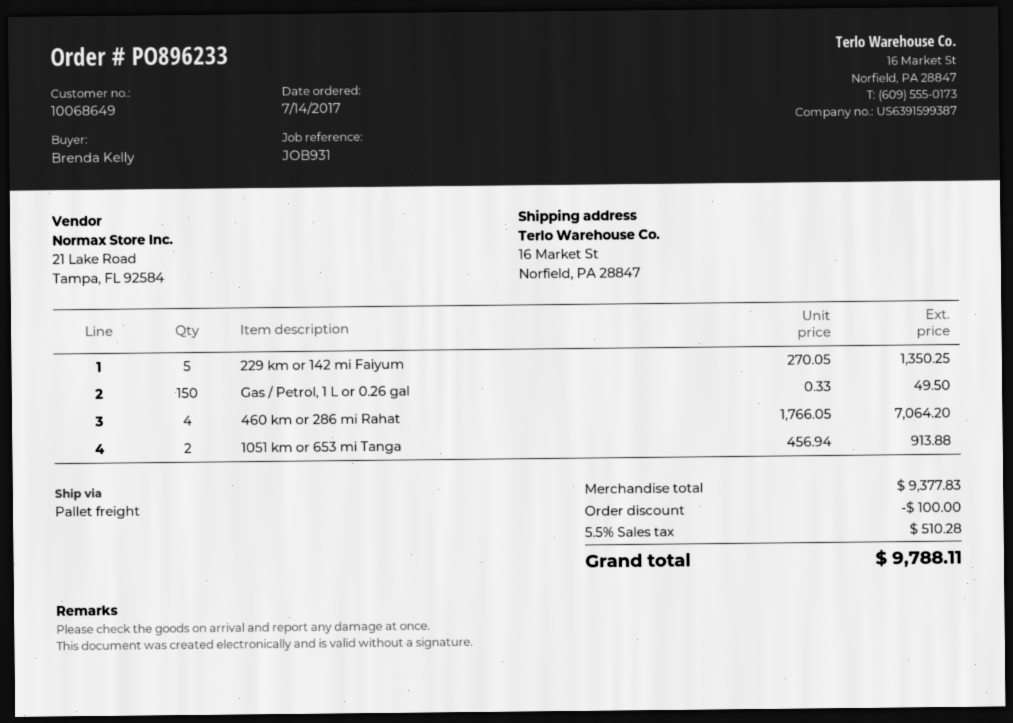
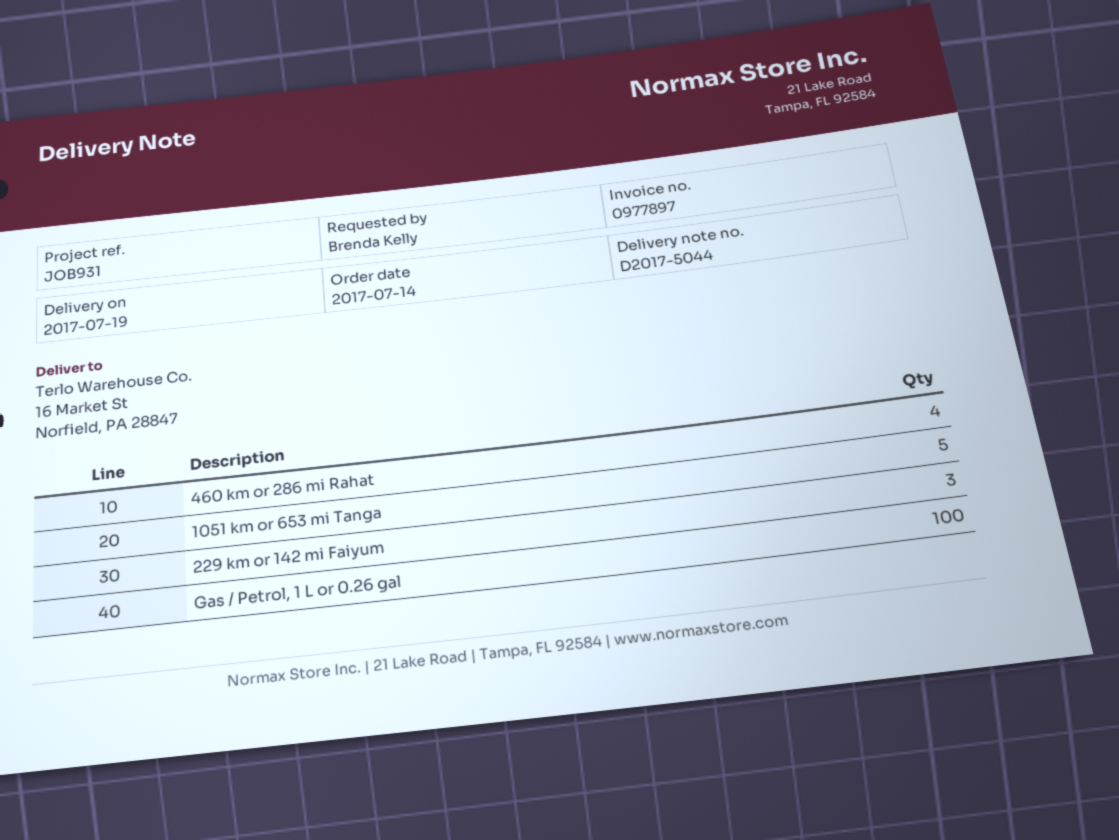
229 km or 142 mi Faiyum: 5 -> 3
Gas / Petrol, 1 L or 0.26 gal: 150 -> 100
1051 km or 653 mi Tanga: 2 -> 5

